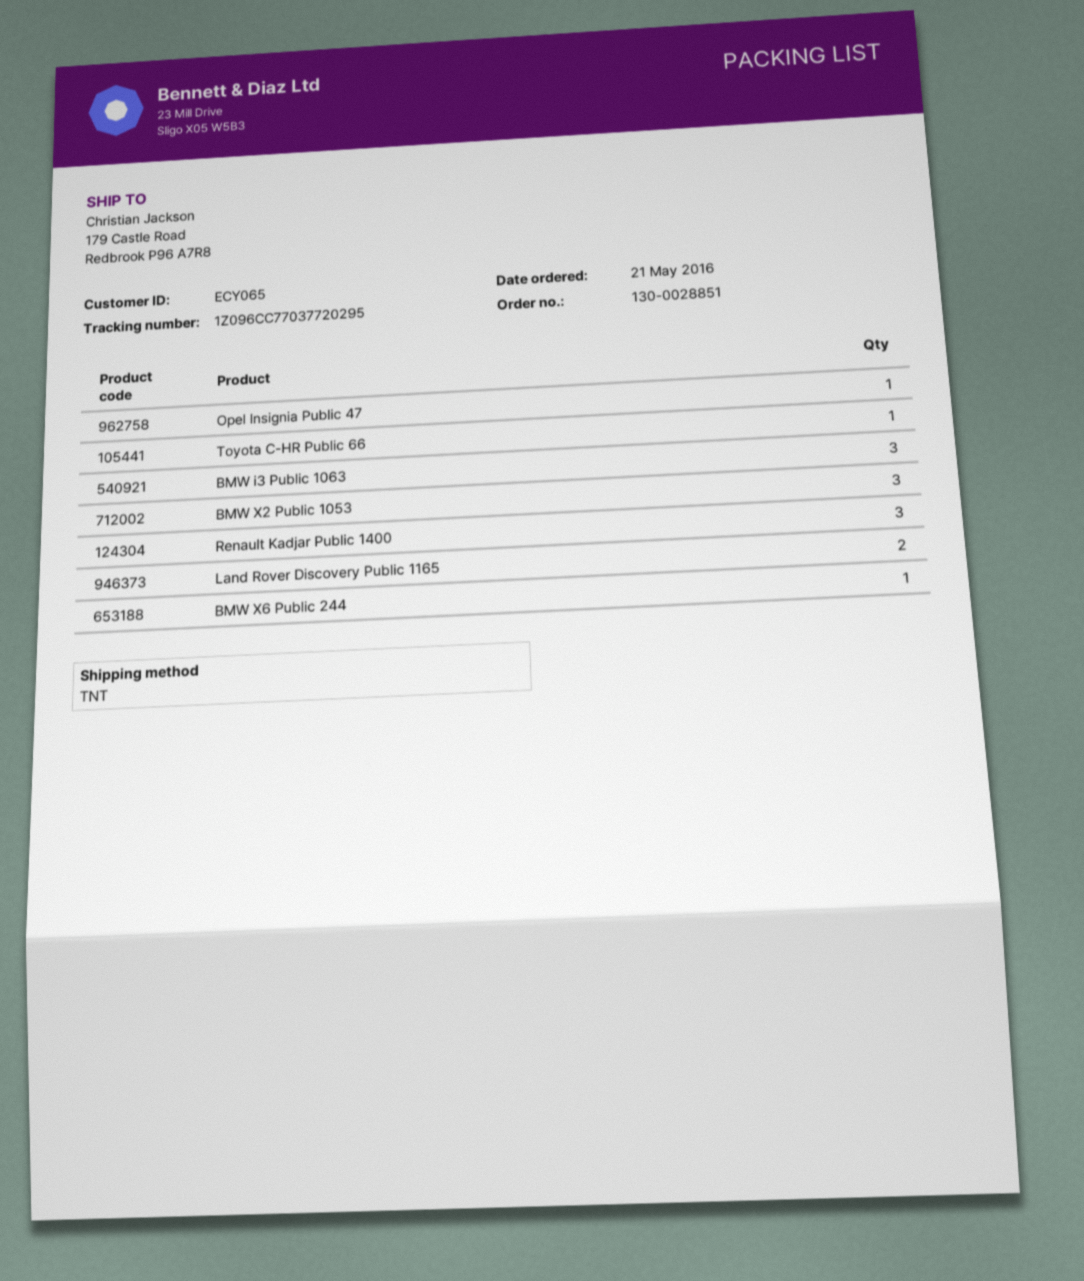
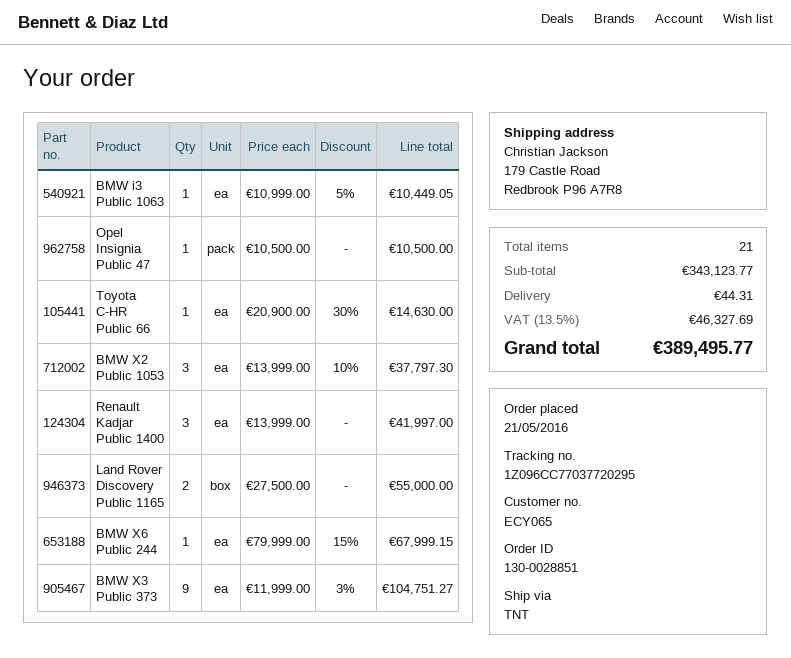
BMW i3 Public 1063: 3 -> 1
BMW X3 Public 373: none -> 9

